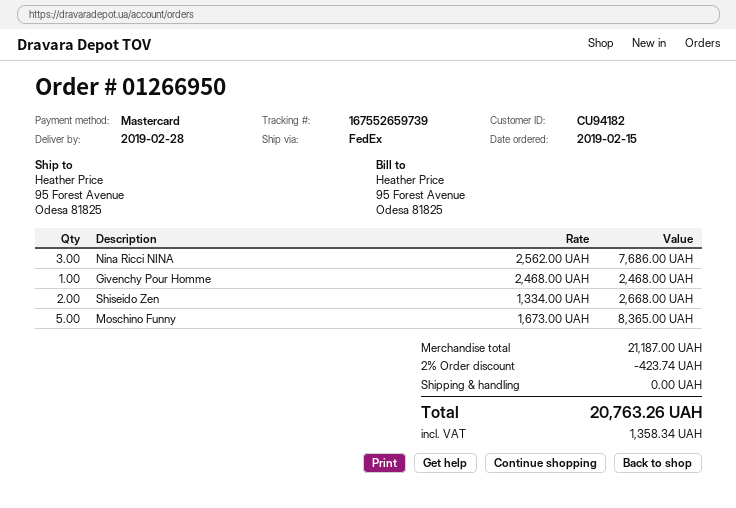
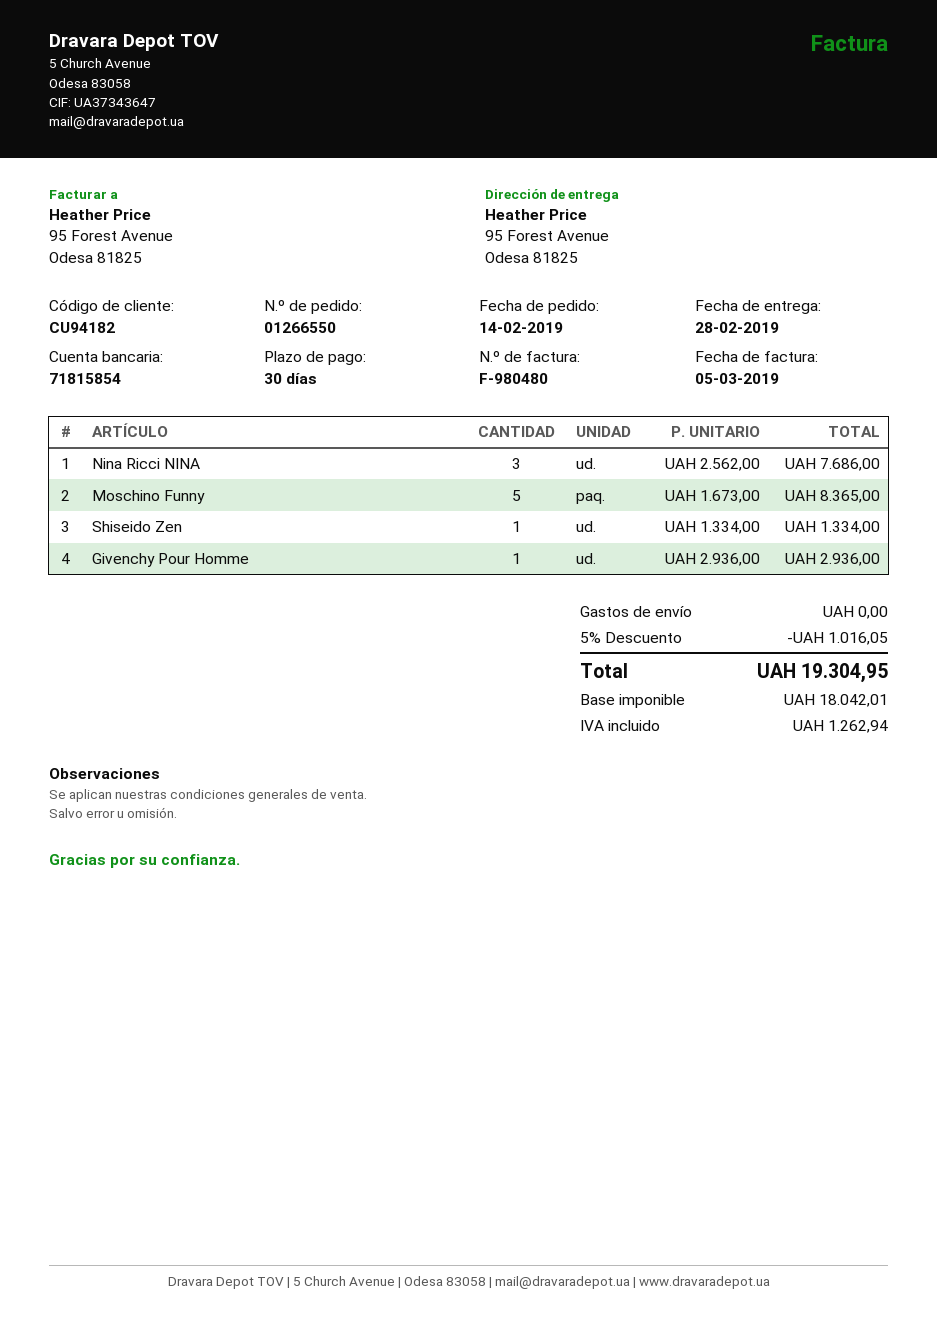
order number: 01266950 -> 01266550
order date: 2019-02-15 -> 2019-02-14
Givenchy Pour Homme: 1 x 2468.00 = 2468.00 -> 1 x 2936.00 = 2936.00
Shiseido Zen: 2 x 1334.00 = 2668.00 -> 1 x 1334.00 = 1334.00
discount: 2% = 423.74 -> 5% = 1016.05
tax: 1358.34 -> 1262.94
total: 20763.26 -> 19304.95

